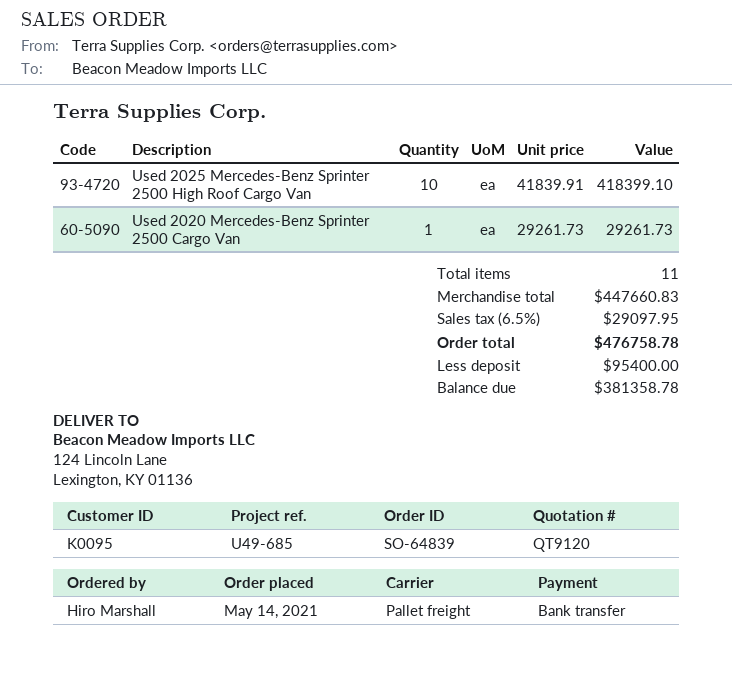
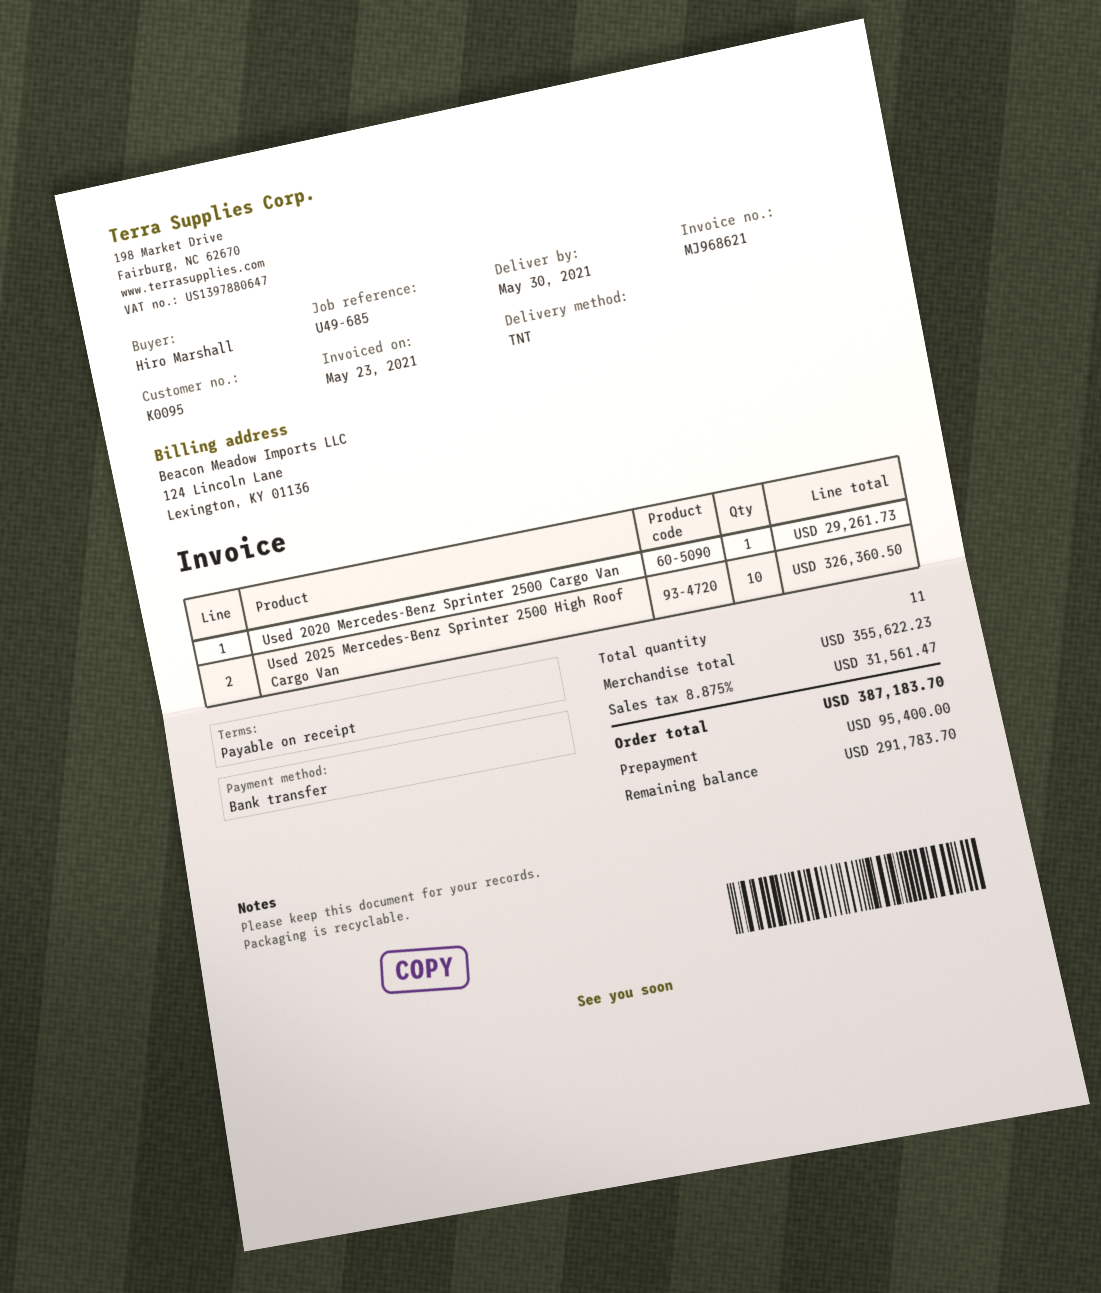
shipping method: pallet freight -> TNT
Used 2025 Mercedes-Benz Sprinter 2500 High Roof Cargo Van: 10 for 418399.10 -> 10 for 326360.50
subtotal: 447660.83 -> 355622.23
tax: 6.5% = 29097.95 -> 8.875% = 31561.47
total: 476758.78 -> 387183.70
balance: 381358.78 -> 291783.70

